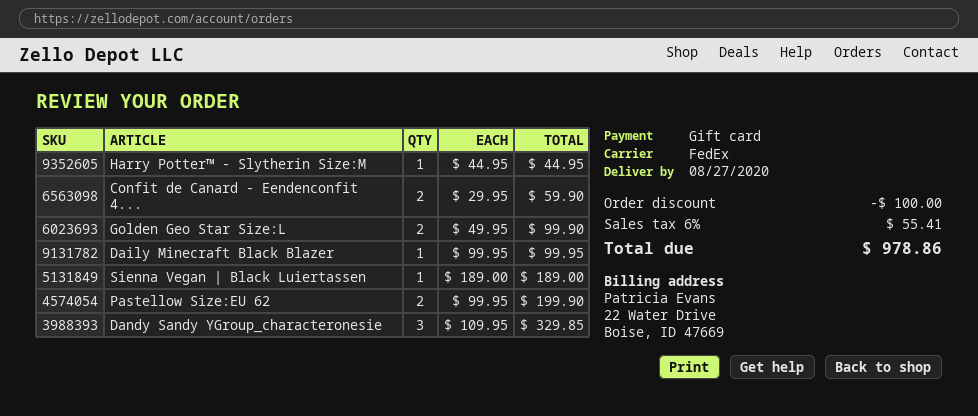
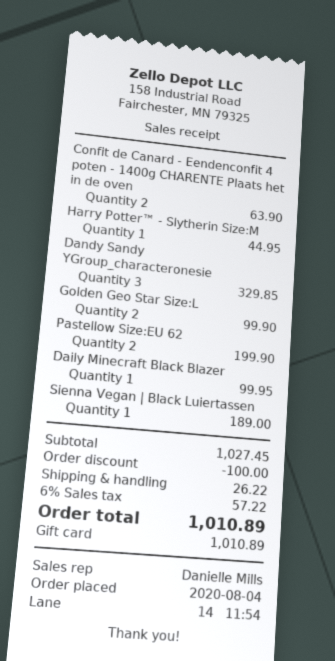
Confit de Canard - Eendenconfit 4...: 2 for 59.90 -> 2 for 63.90
shipping: none -> 26.22
tax: 6% = 55.41 -> 6% = 57.22
total: 978.86 -> 1010.89

